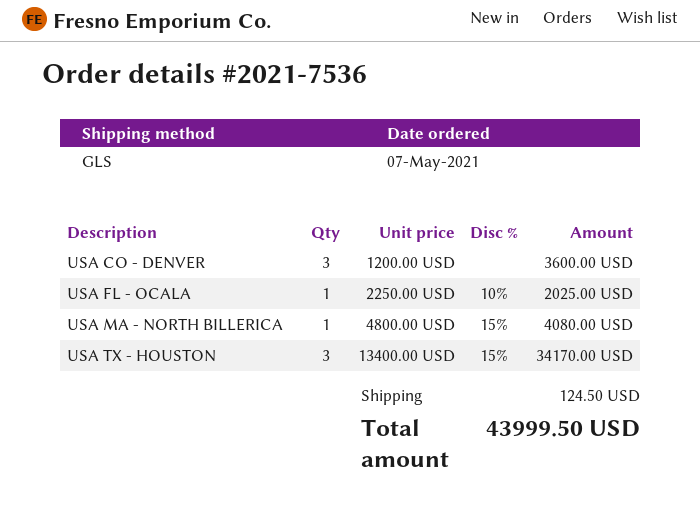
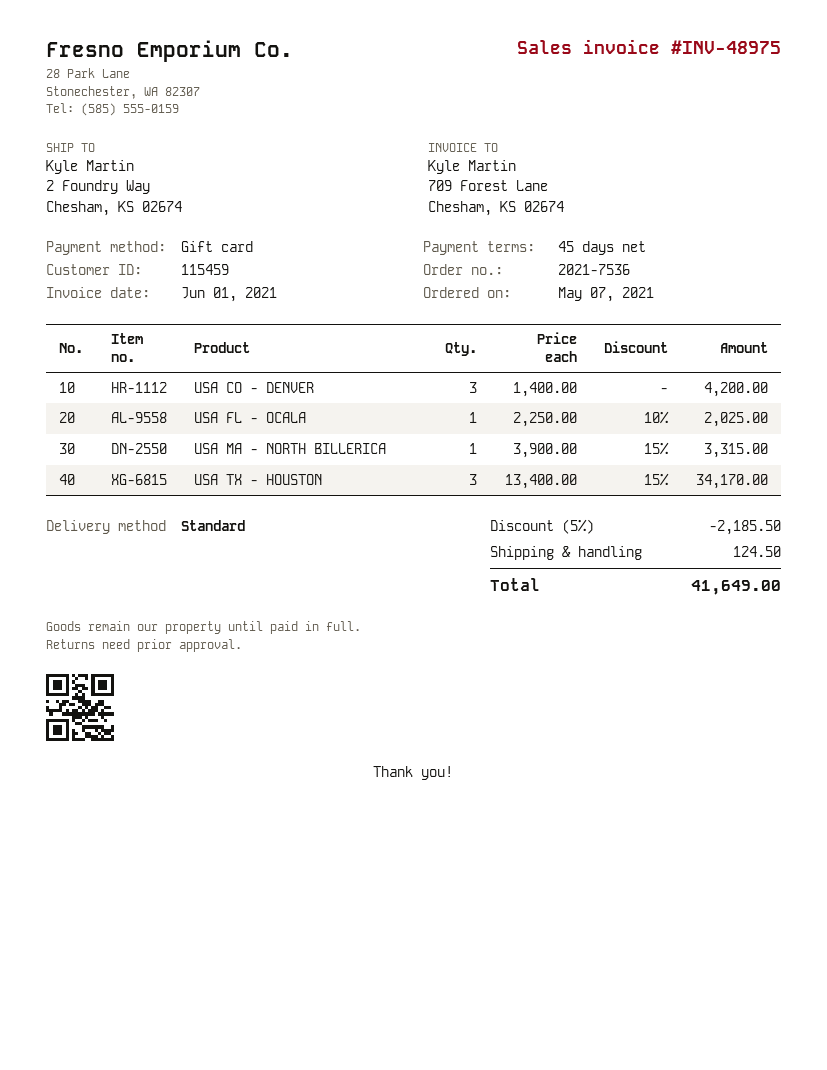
shipping method: GLS -> standard
USA CO - DENVER: 3 x 1200.00 = 3600.00 -> 3 x 1400.00 = 4200.00
USA MA - NORTH BILLERICA: 1 x 4800.00 - 15% = 4080.00 -> 1 x 3900.00 - 15% = 3315.00
discount: none -> 5% = 2185.50
total: 43999.50 -> 41649.00

